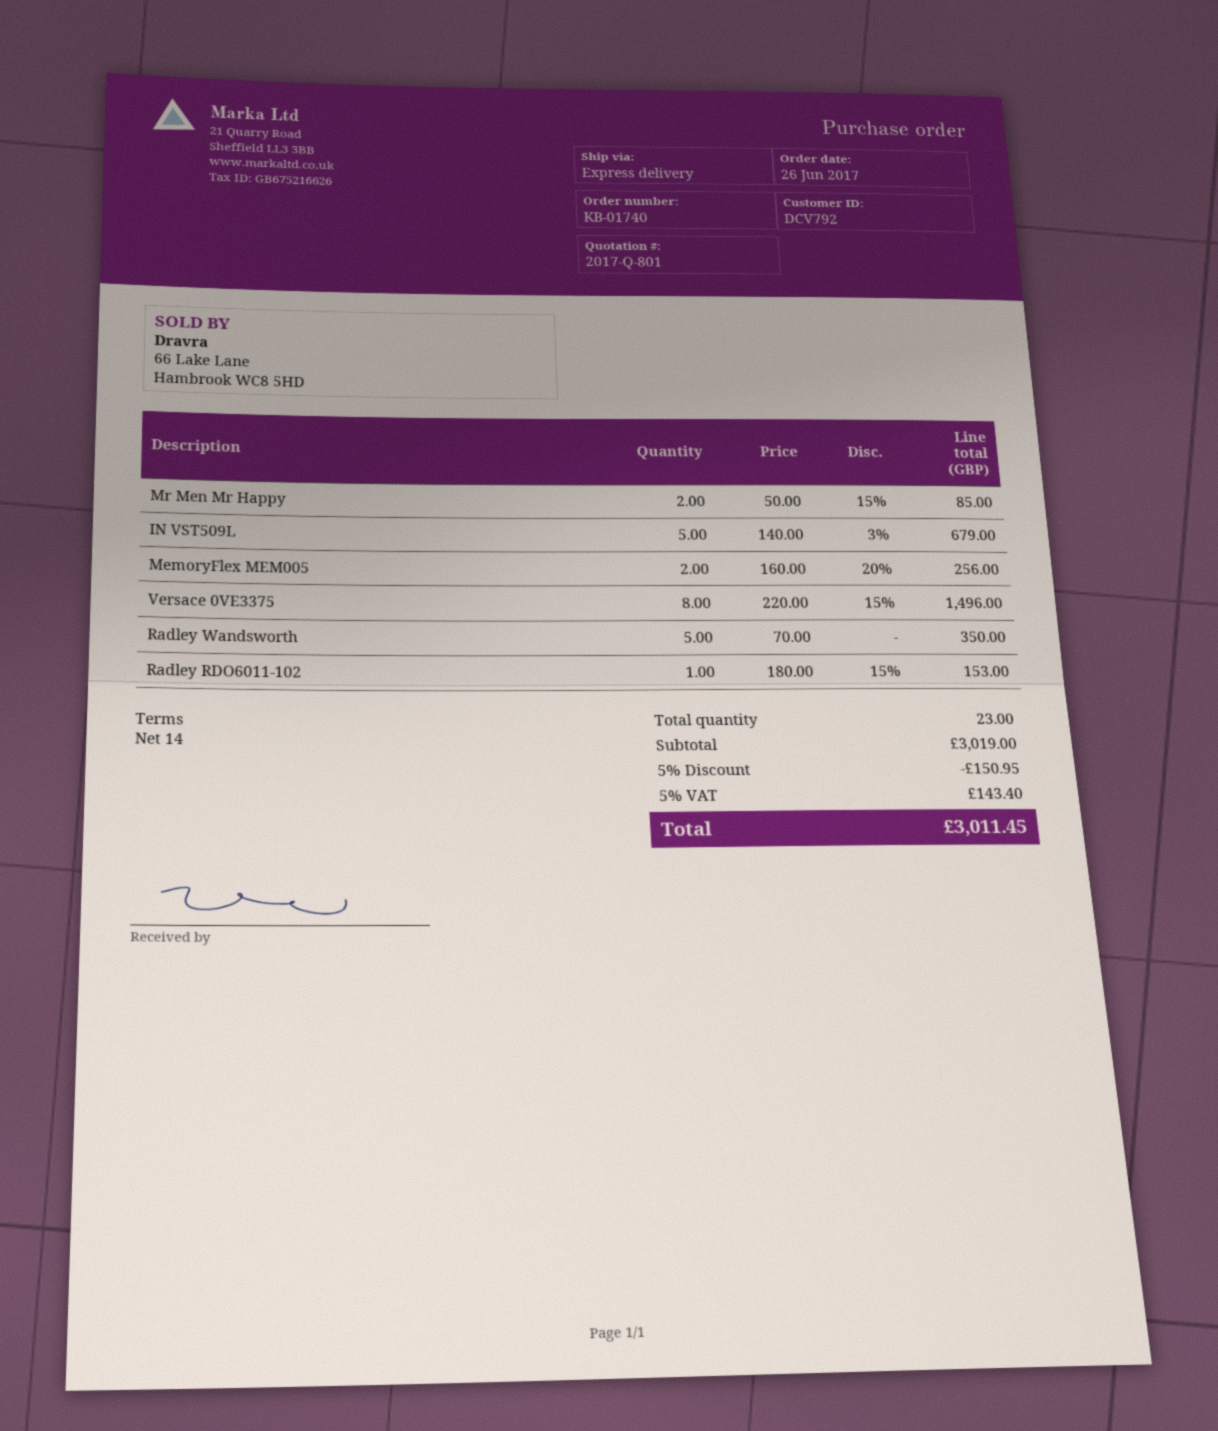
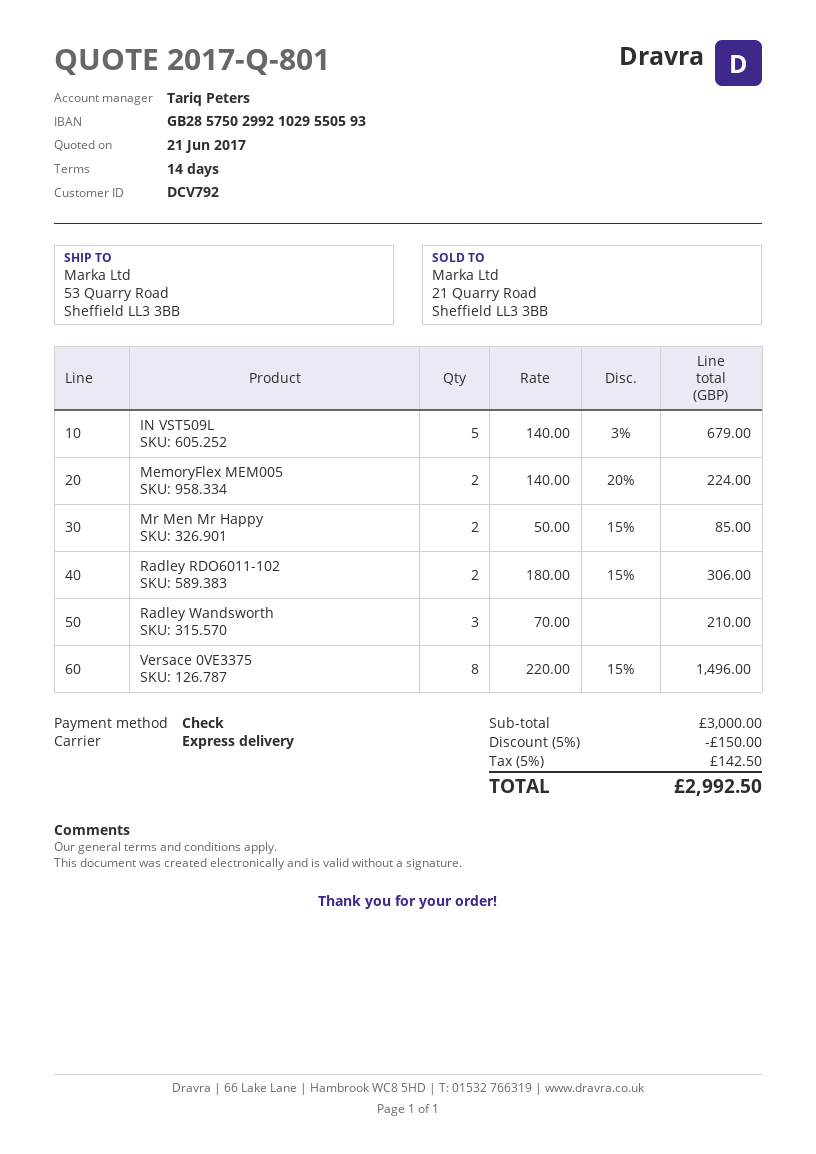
MemoryFlex MEM005: 2 x 160.00 - 20% = 256.00 -> 2 x 140.00 - 20% = 224.00
Radley Wandsworth: 5 x 70.00 = 350.00 -> 3 x 70.00 = 210.00
Radley RDO6011-102: 1 x 180.00 - 15% = 153.00 -> 2 x 180.00 - 15% = 306.00
subtotal: 3019.00 -> 3000.00
discount: 5% = 150.95 -> 5% = 150.00
tax: 5% = 143.40 -> 5% = 142.50
total: 3011.45 -> 2992.50

